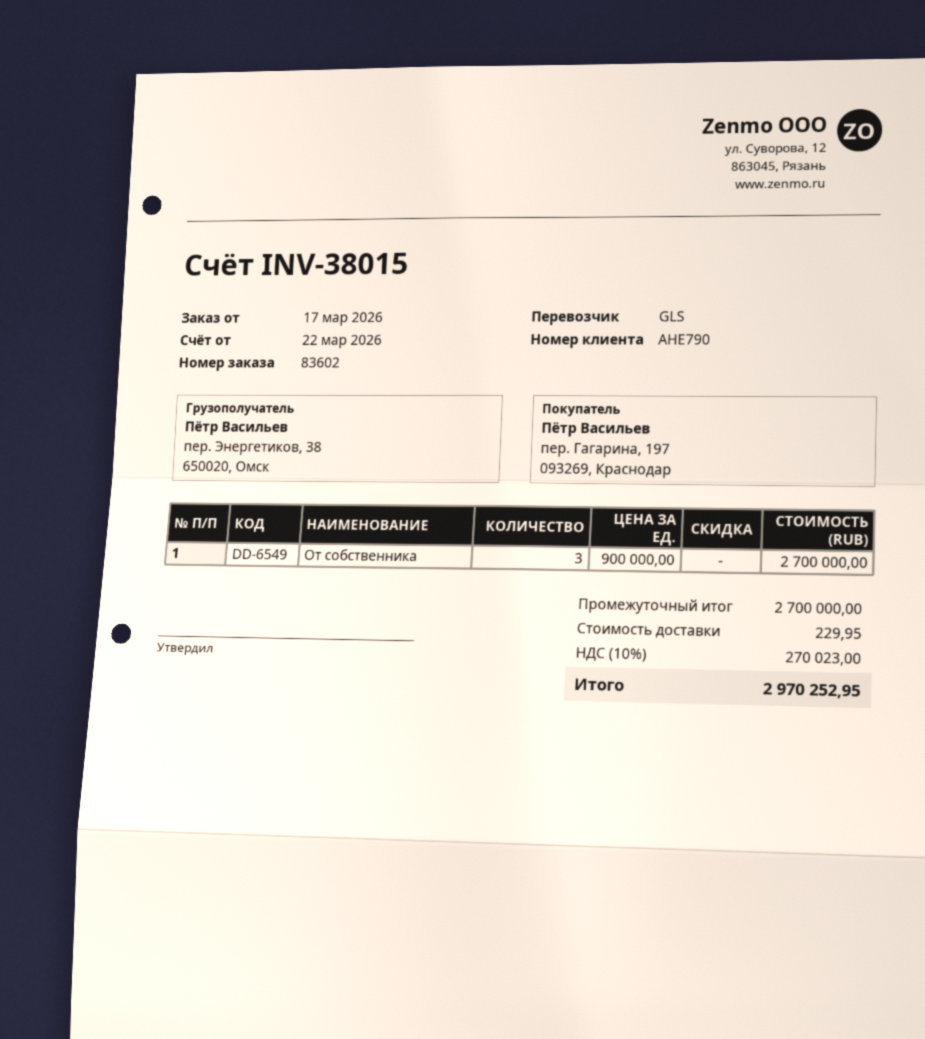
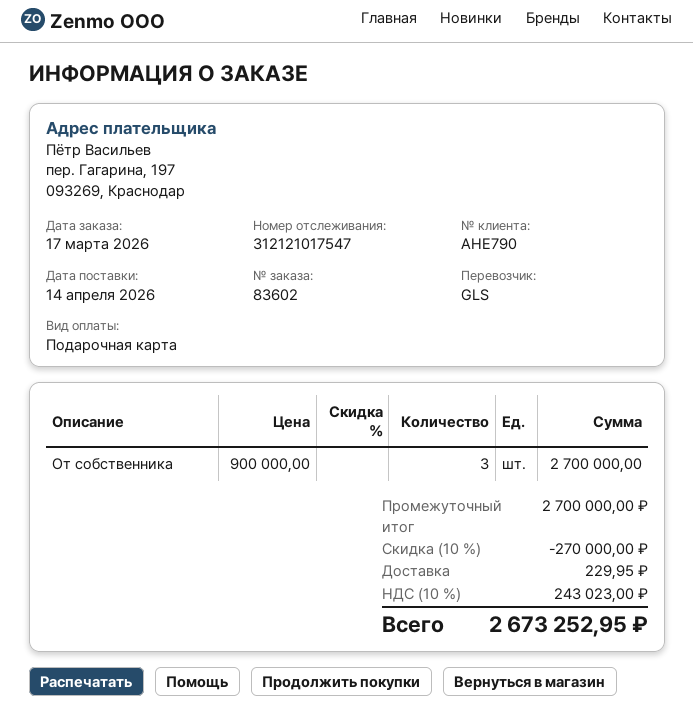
discount: none -> 10% = 270000.00
tax: 10% = 270023.00 -> 10% = 243023.00
total: 2970252.95 -> 2673252.95

